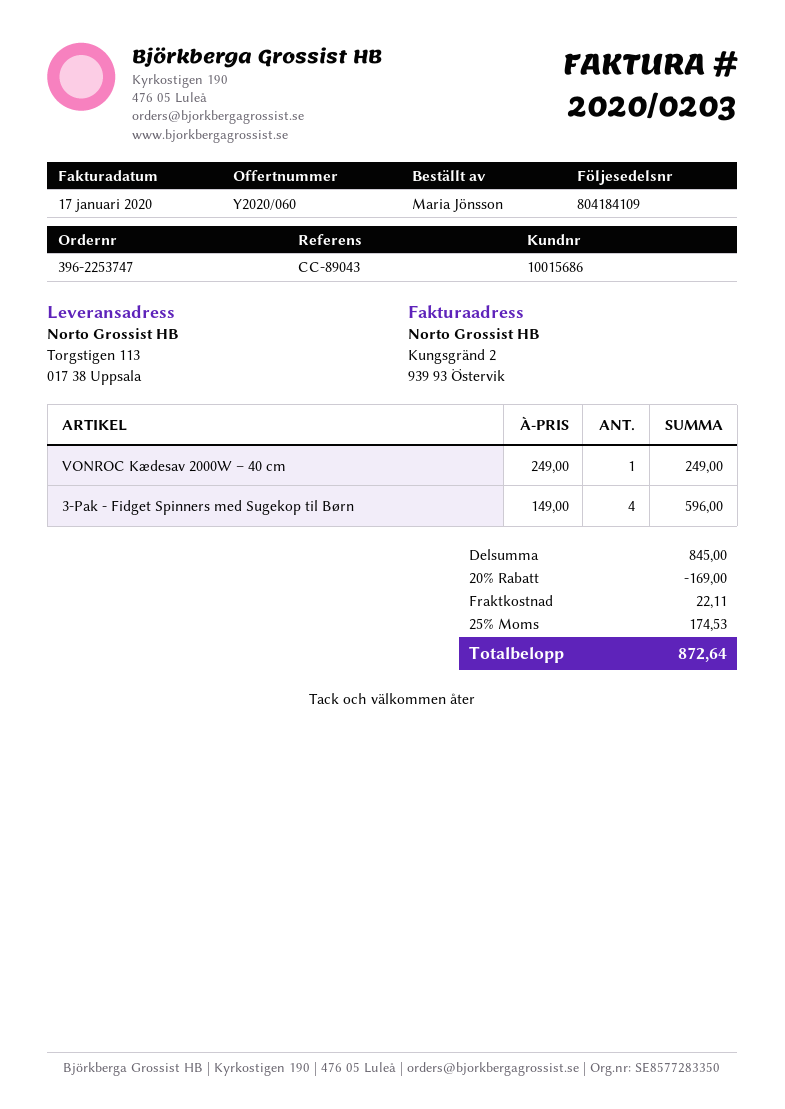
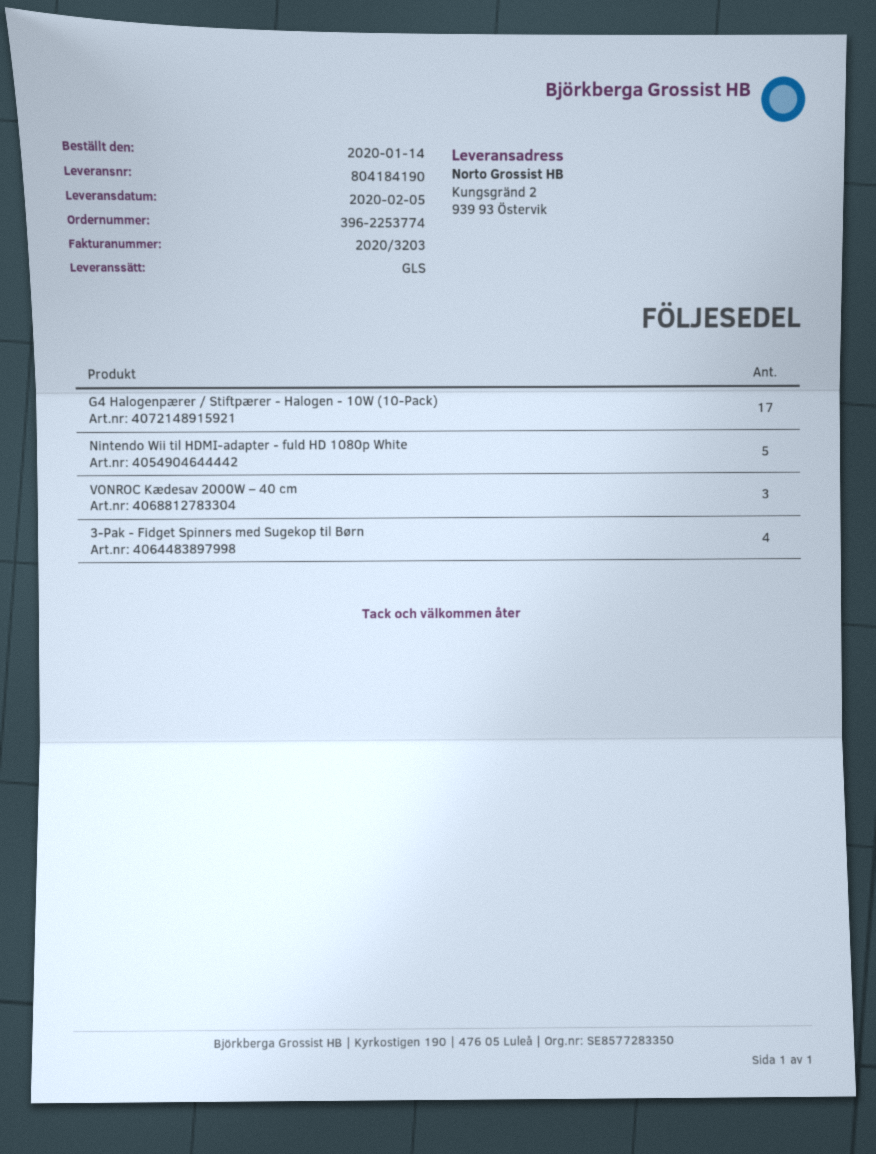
order number: 396-2253747 -> 396-2253774
delivery note number: 804184109 -> 804184190
invoice number: 2020/0203 -> 2020/3203
ship to: Torgstigen 113, 017 38 Uppsala -> Kungsgränd 2, 939 93 Östervik
VONROC Kædesav 2000W – 40 cm: 1 -> 3
G4 Halogenpærer / Stiftpærer - Halogen - 10W (10-Pack): none -> 17
Nintendo Wii til HDMI-adapter - fuld HD 1080p White: none -> 5

